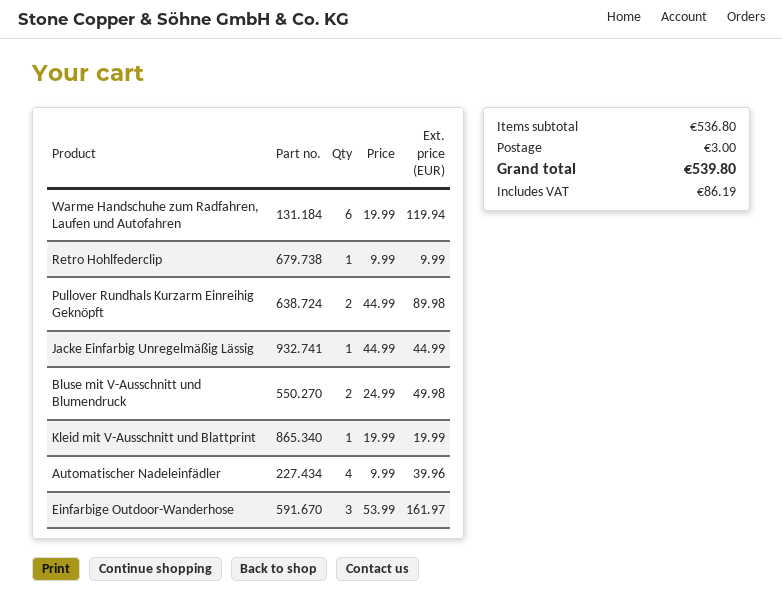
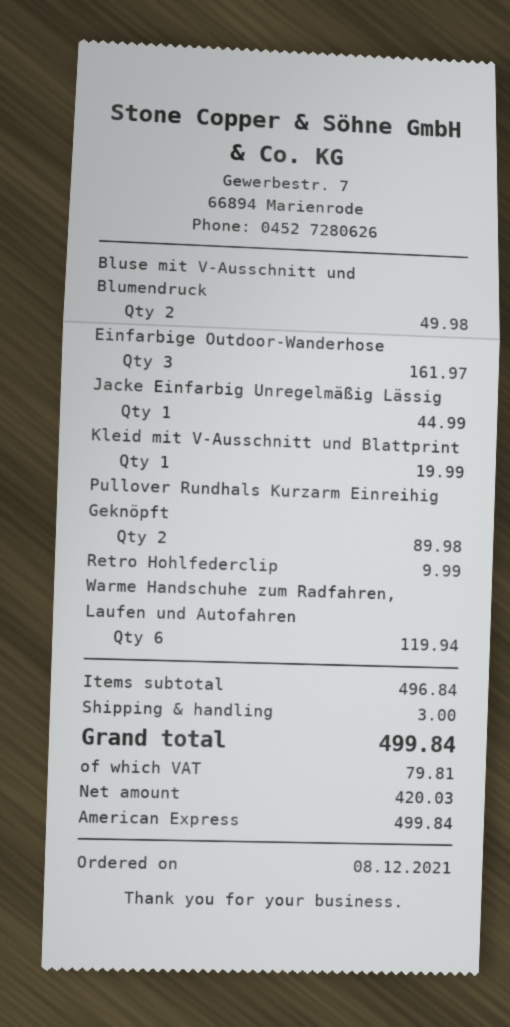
Automatischer Nadeleinfädler: 4 for 39.96 -> none
subtotal: 536.80 -> 496.84
tax: 86.19 -> 79.81
total: 539.80 -> 499.84

